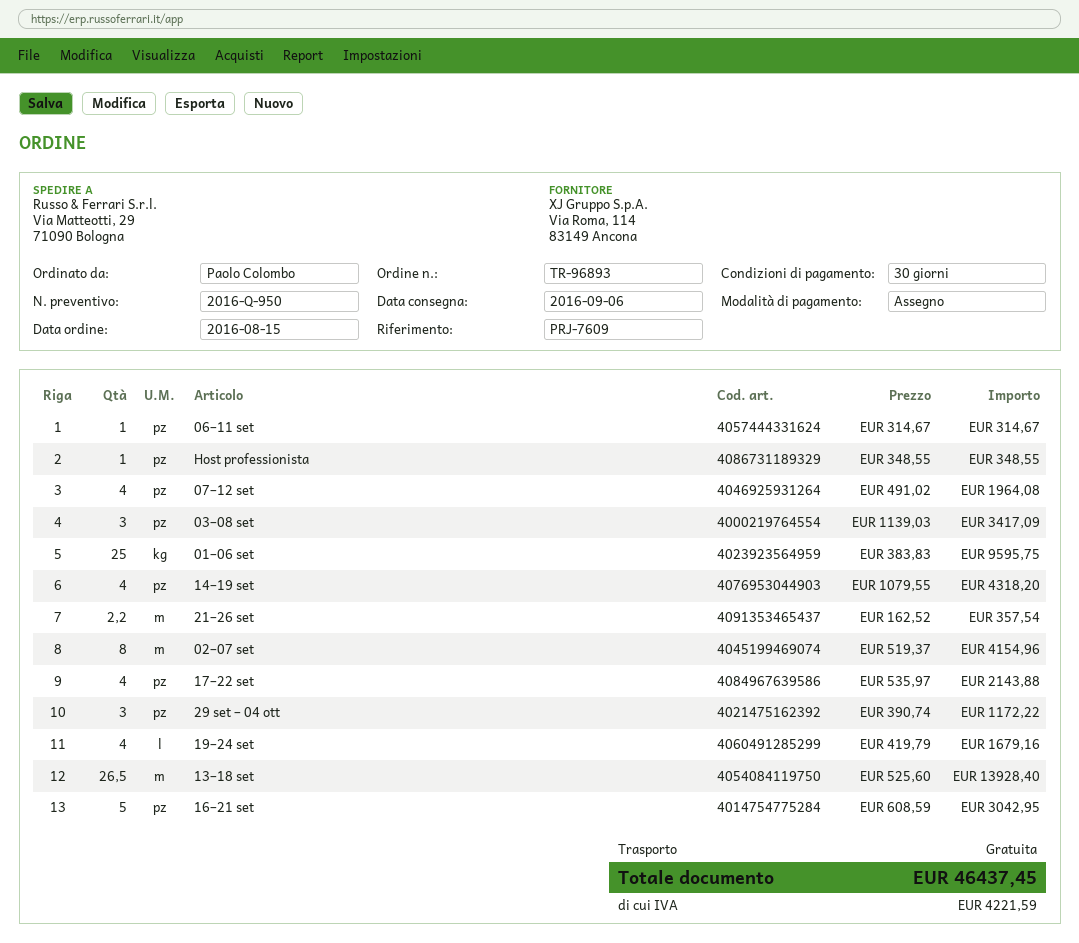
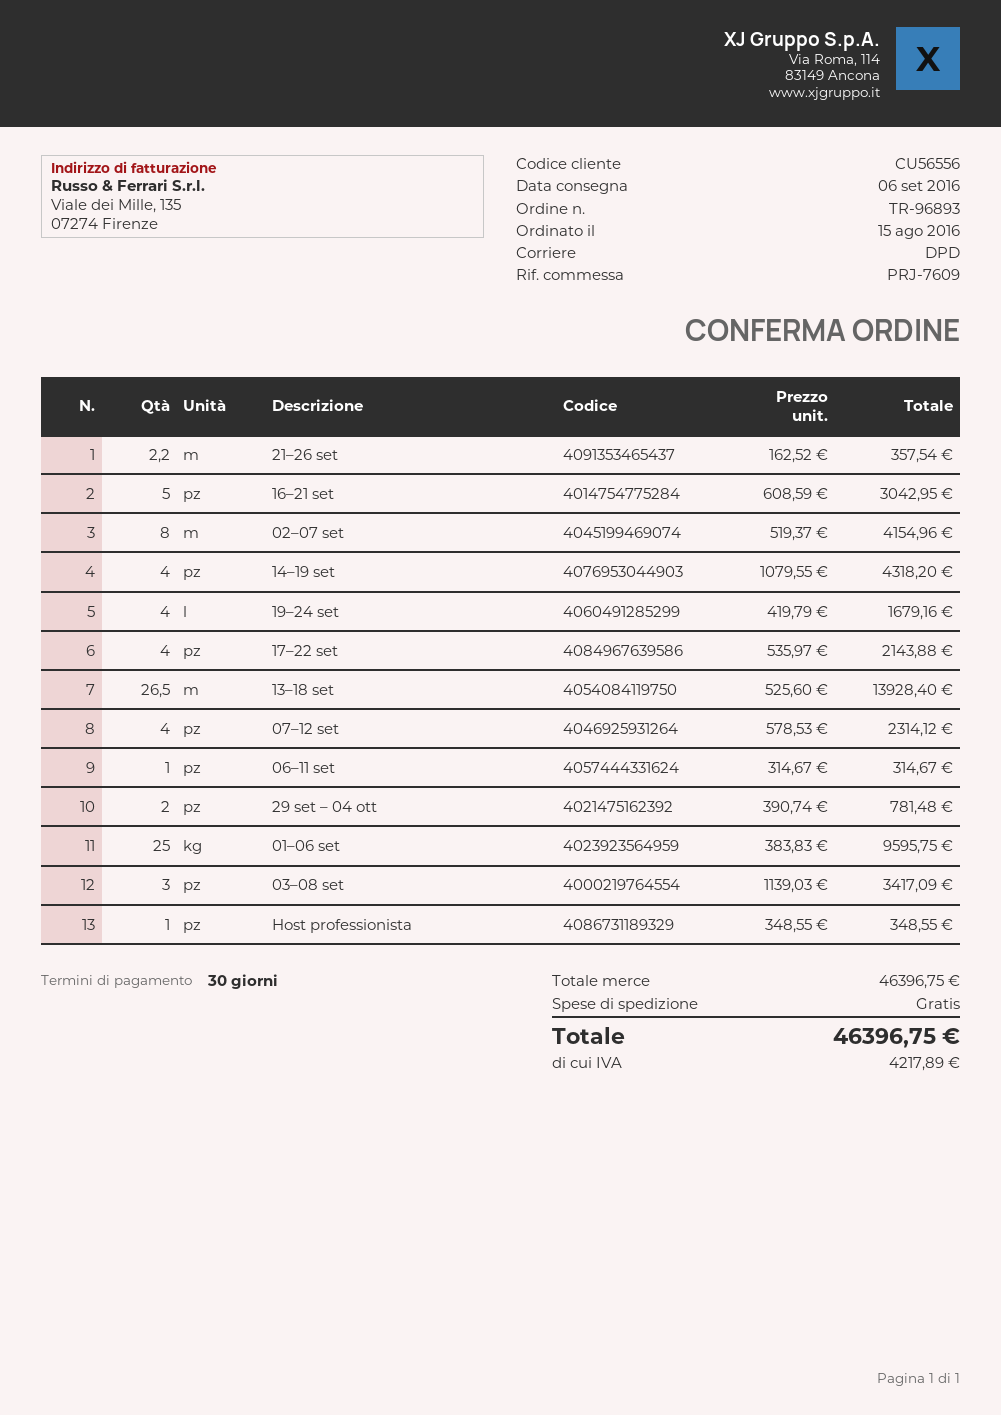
07–12 set: 4 x 491.02 = 1964.08 -> 4 x 578.53 = 2314.12
29 set – 04 ott: 3 x 390.74 = 1172.22 -> 2 x 390.74 = 781.48
tax: 4221.59 -> 4217.89
total: 46437.45 -> 46396.75

